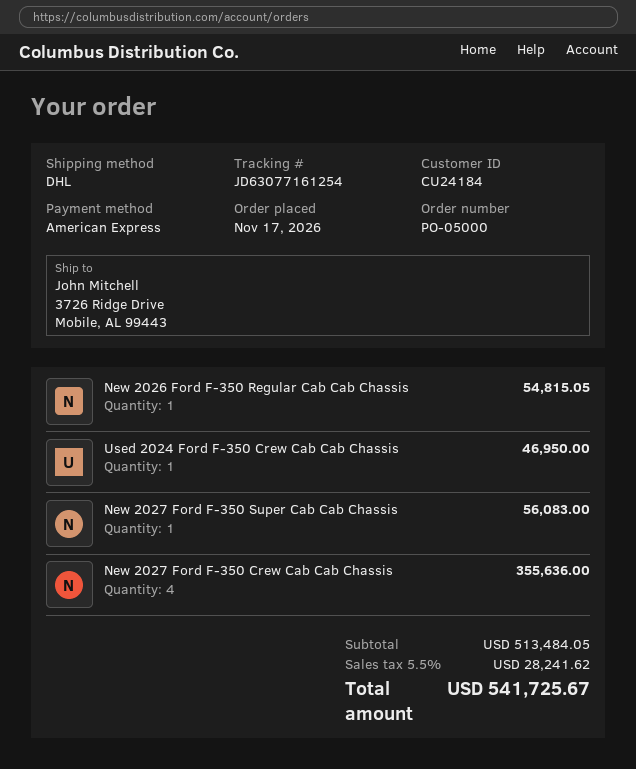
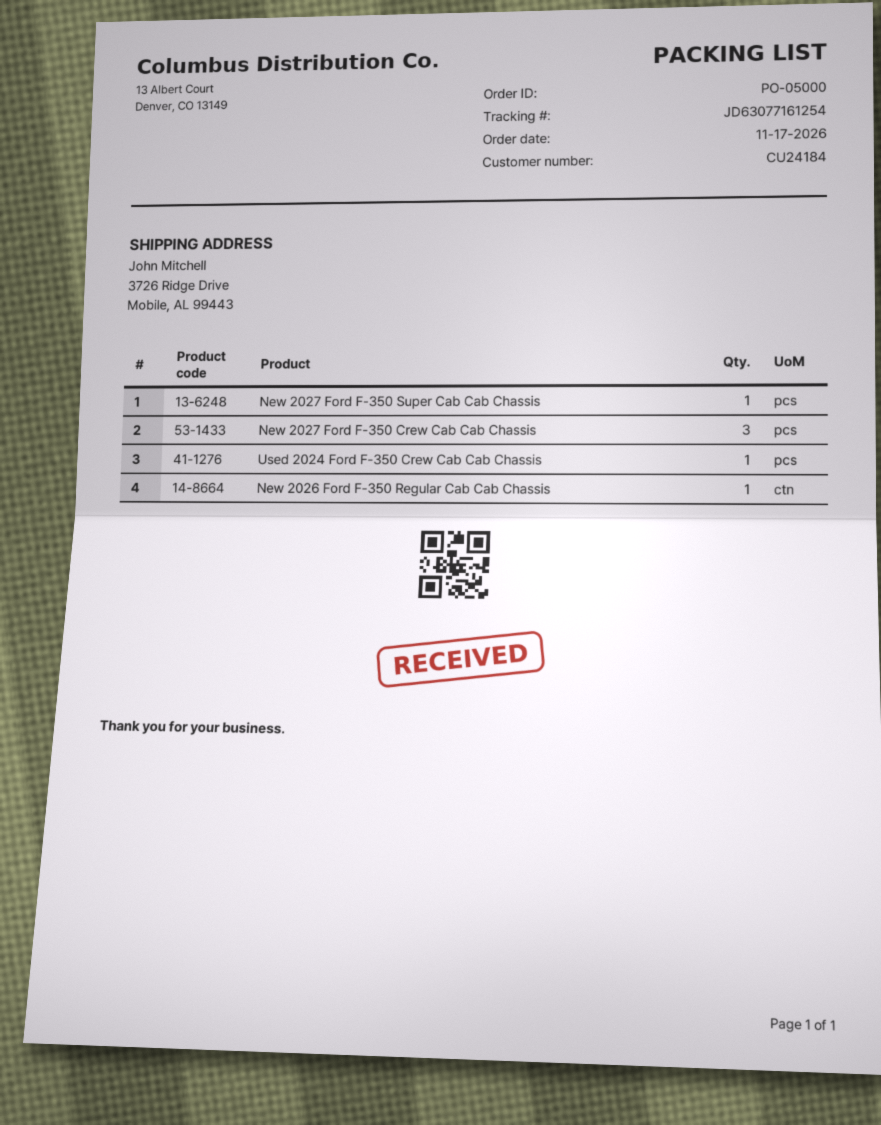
New 2027 Ford F-350 Crew Cab Cab Chassis: 4 -> 3

